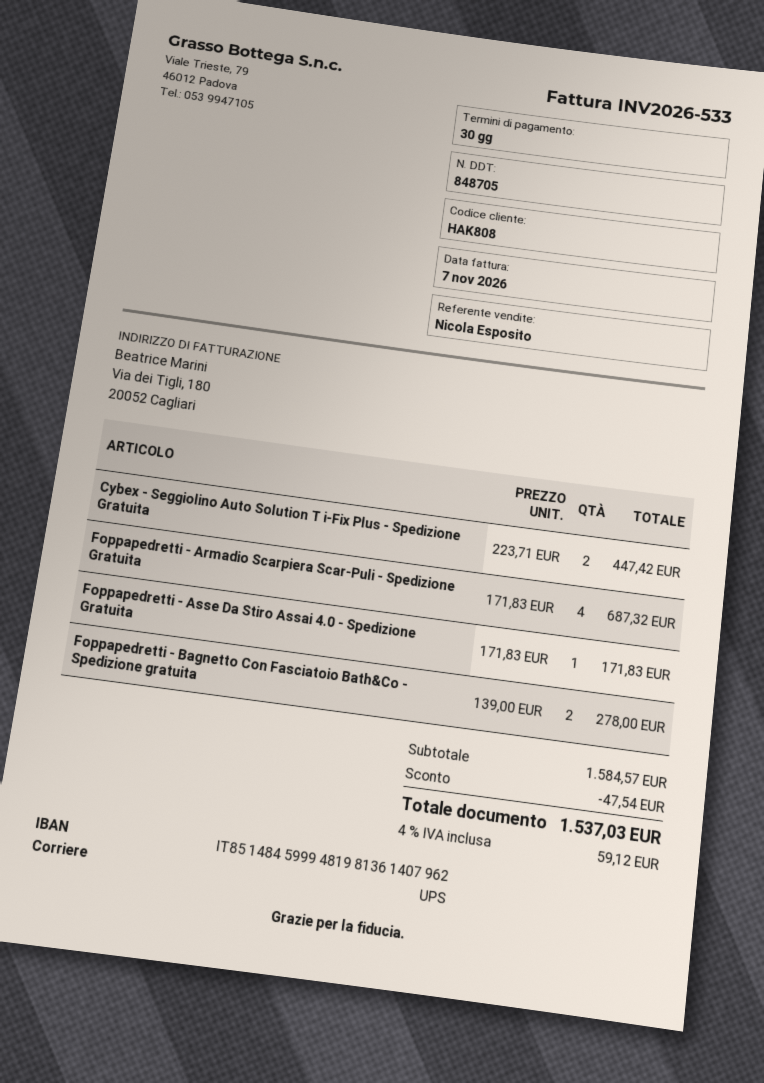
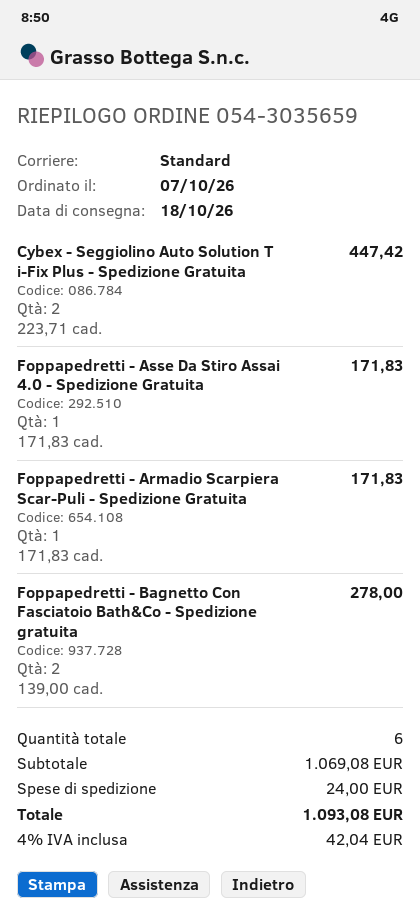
shipping method: UPS -> standard
Foppapedretti - Armadio Scarpiera Scar-Puli - Spedizione Gratuita: 4 x 171.83 = 687.32 -> 1 x 171.83 = 171.83
subtotal: 1584.57 -> 1069.08
discount: 47.54 -> none
shipping: none -> 24.00
tax: 4% = 59.12 -> 4% = 42.04
total: 1537.03 -> 1093.08

